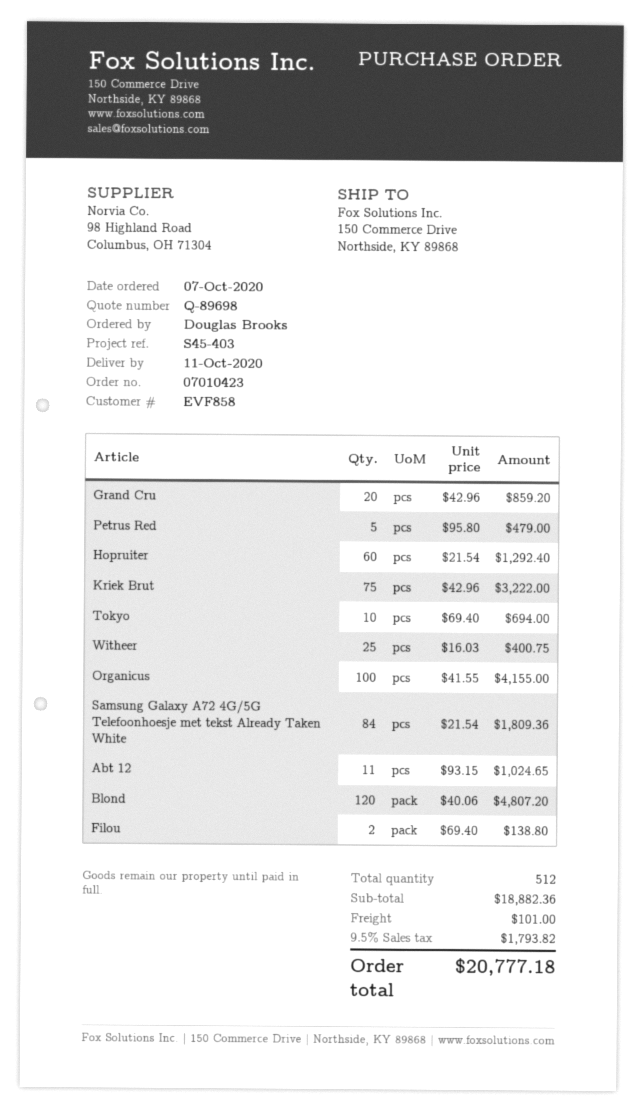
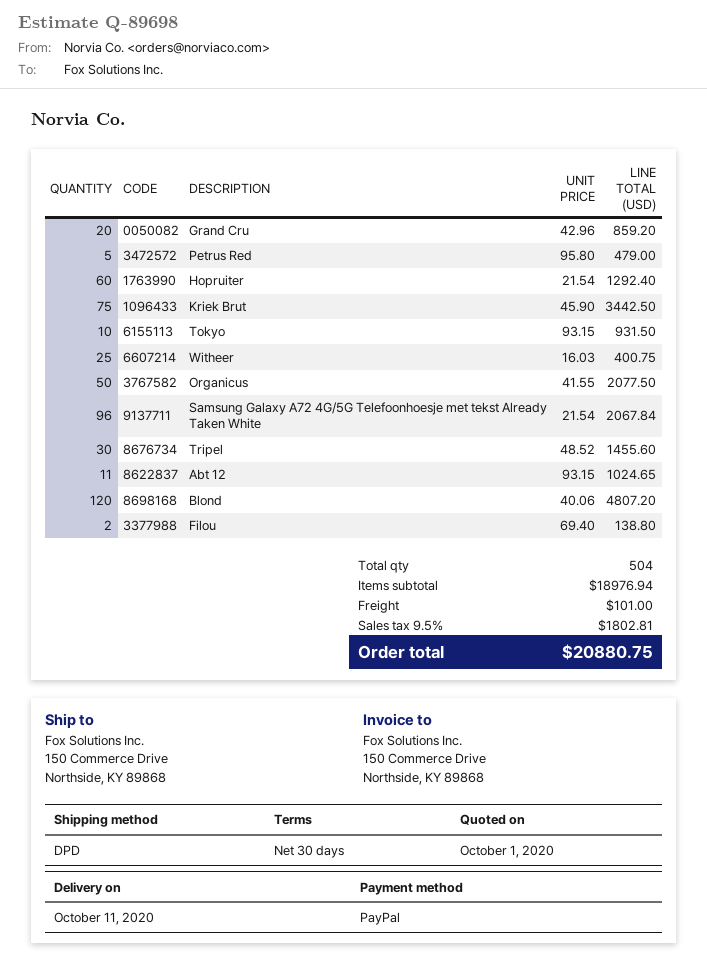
Kriek Brut: 75 x 42.96 = 3222.00 -> 75 x 45.90 = 3442.50
Tokyo: 10 x 69.40 = 694.00 -> 10 x 93.15 = 931.50
Organicus: 100 x 41.55 = 4155.00 -> 50 x 41.55 = 2077.50
Samsung Galaxy A72 4G/5G Telefoonhoesje met tekst Already Taken White: 84 x 21.54 = 1809.36 -> 96 x 21.54 = 2067.84
Tripel: none -> 30 x 48.52 = 1455.60
total quantity: 512 -> 504
subtotal: 18882.36 -> 18976.94
tax: 9.5% = 1793.82 -> 9.5% = 1802.81
total: 20777.18 -> 20880.75

